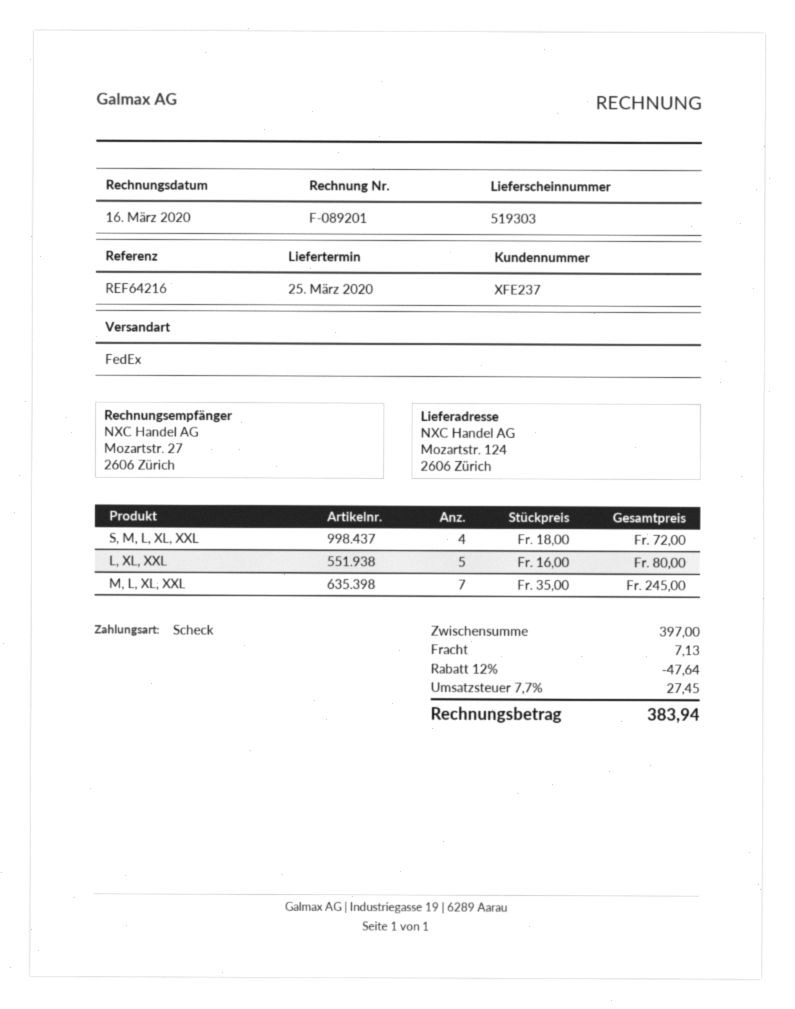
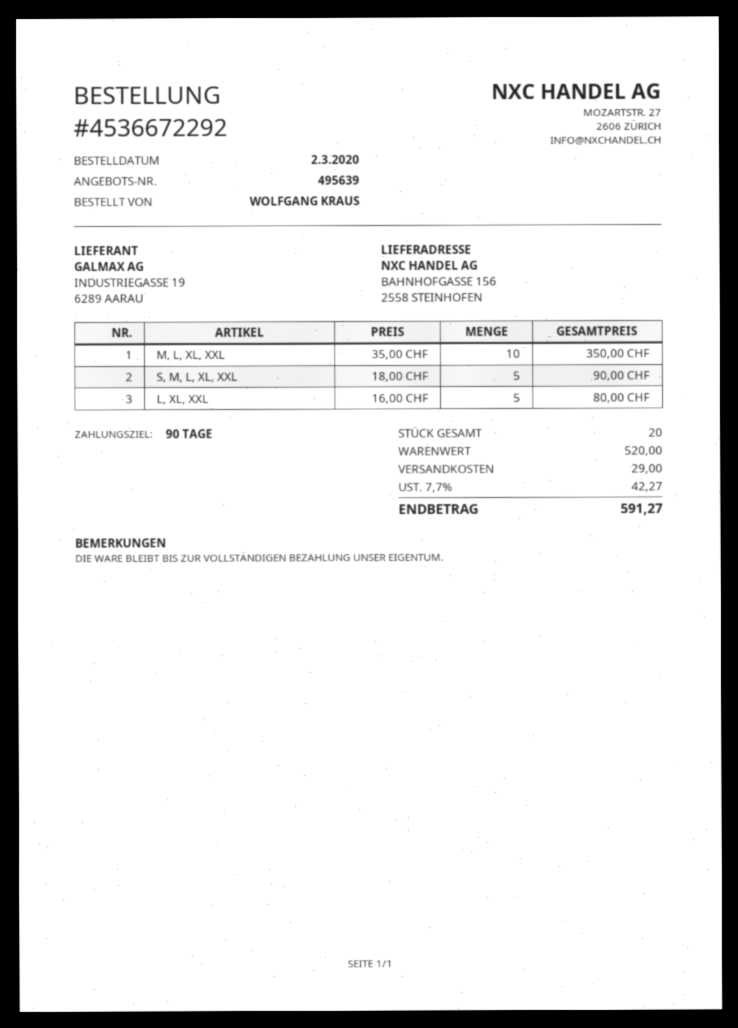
ship to: Mozartstr. 124, 2606 Zürich -> BAHNHOFGASSE 156, 2558 STEINHOFEN
S, M, L, XL, XXL: 4 x 18.00 = 72.00 -> 5 x 18.00 = 90.00
M, L, XL, XXL: 7 x 35.00 = 245.00 -> 10 x 35.00 = 350.00
subtotal: 397.00 -> 520.00
discount: 12% = 47.64 -> none
shipping: 7.13 -> 29.00
tax: 7.7% = 27.45 -> 7.7% = 42.27
total: 383.94 -> 591.27

